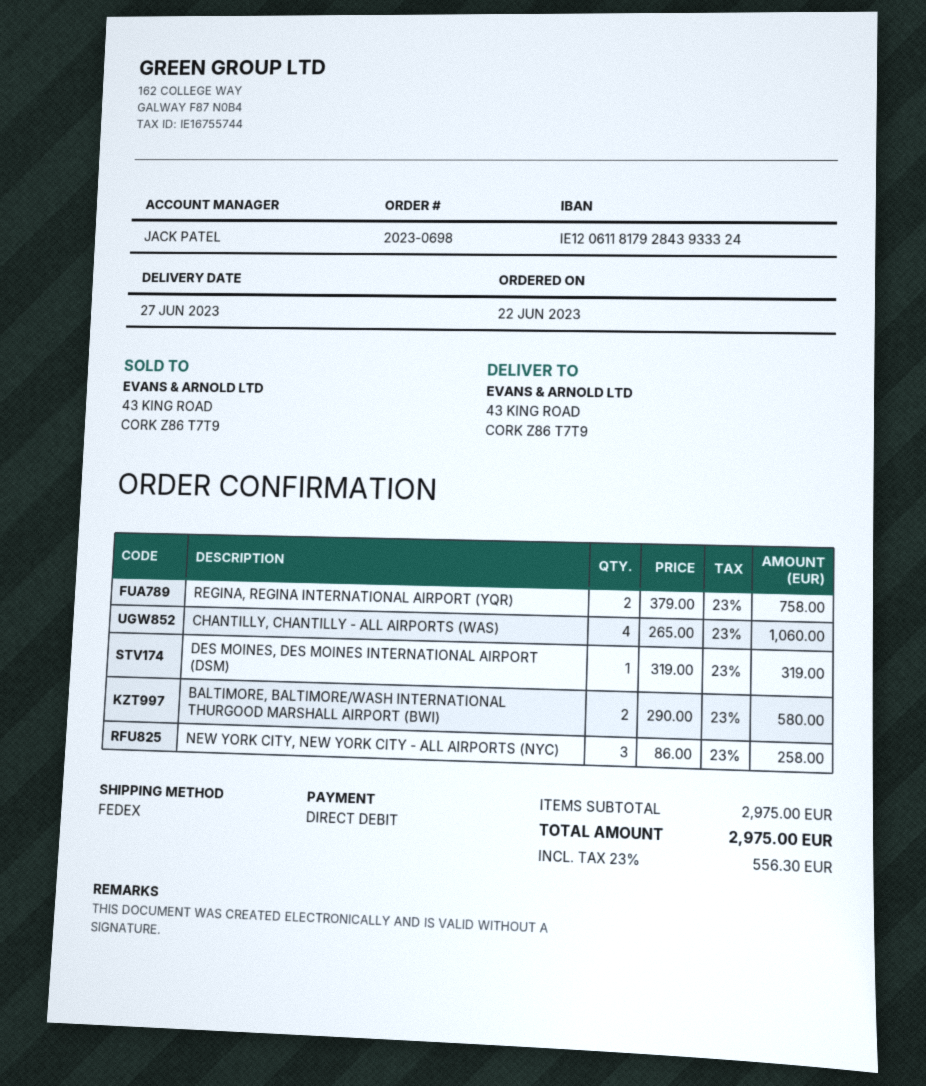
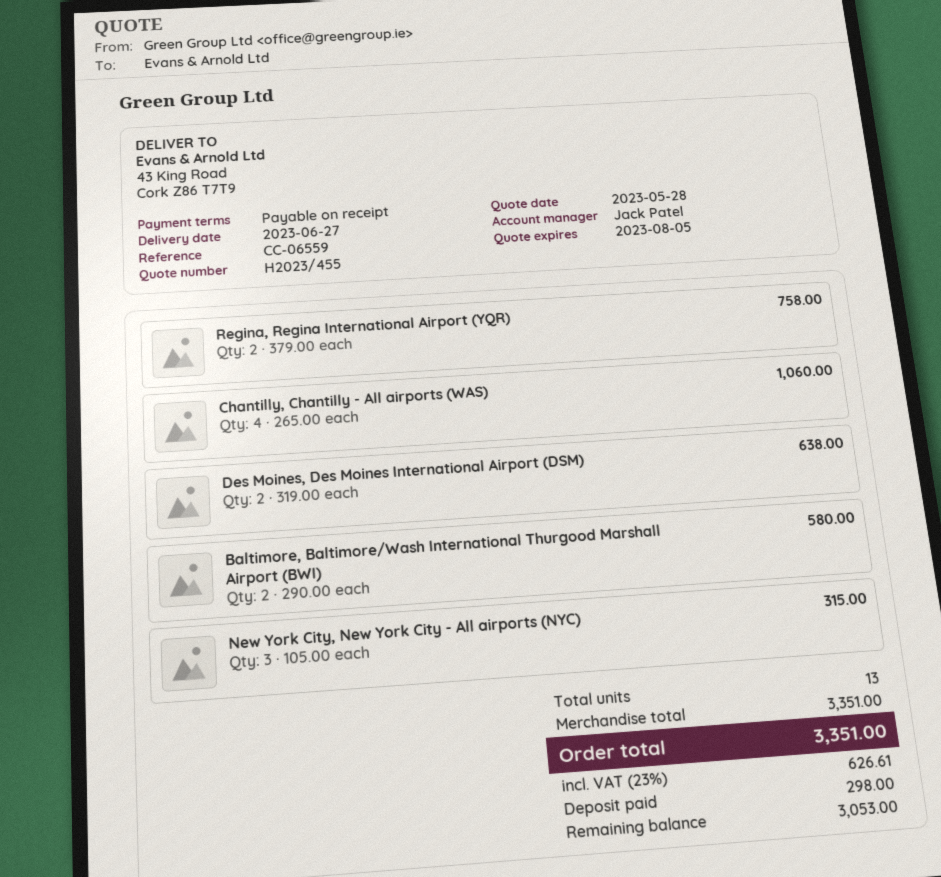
DES MOINES, DES MOINES INTERNATIONAL AIRPORT (DSM): 1 x 319.00 = 319.00 -> 2 x 319.00 = 638.00
NEW YORK CITY, NEW YORK CITY - ALL AIRPORTS (NYC): 3 x 86.00 = 258.00 -> 3 x 105.00 = 315.00
subtotal: 2975.00 -> 3351.00
tax: 23% = 556.30 -> 23% = 626.61
total: 2975.00 -> 3351.00

